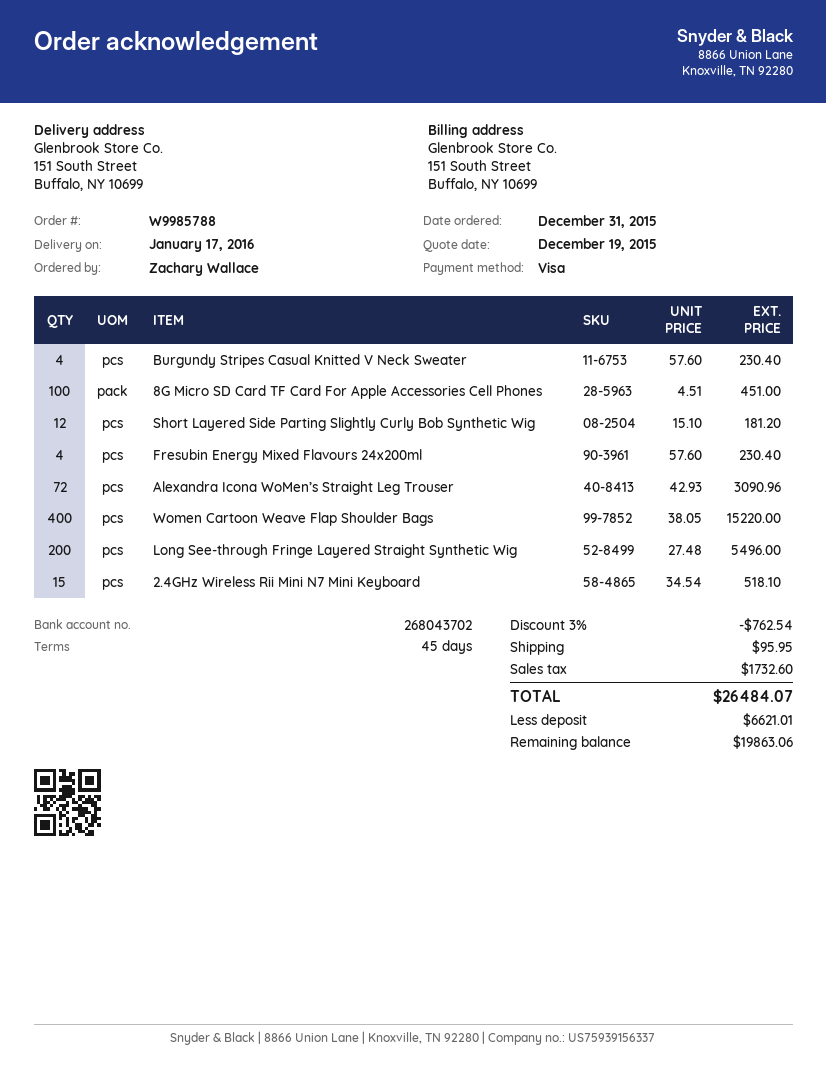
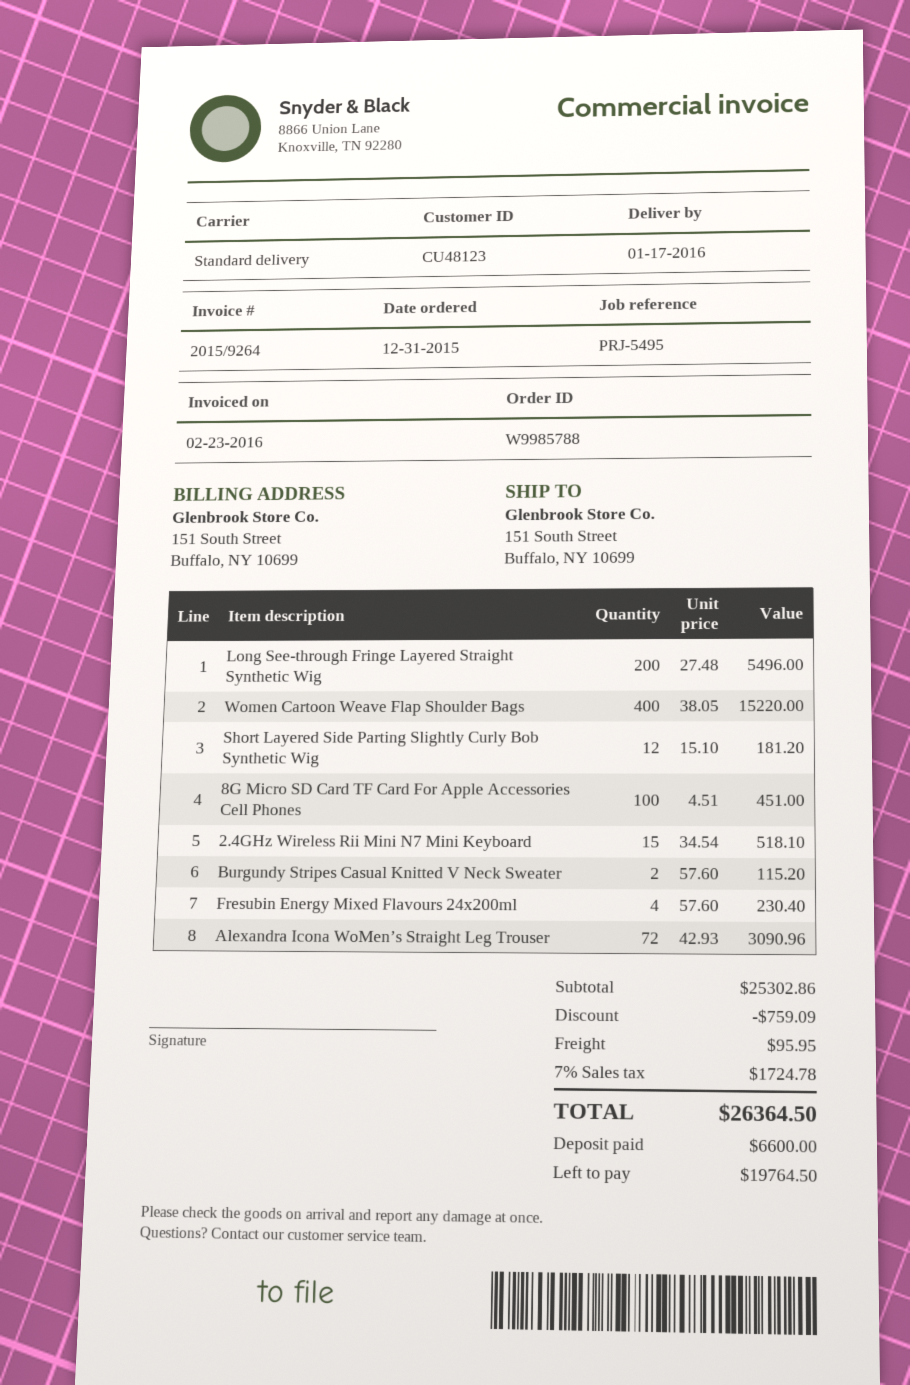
Burgundy Stripes Casual Knitted V Neck Sweater: 4 x 57.60 = 230.40 -> 2 x 57.60 = 115.20
discount: 762.54 -> 759.09
tax: 1732.60 -> 1724.78
total: 26484.07 -> 26364.50
deposit: 6621.01 -> 6600.00
balance: 19863.06 -> 19764.50

